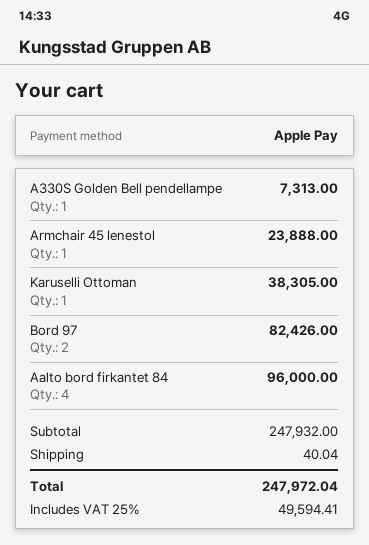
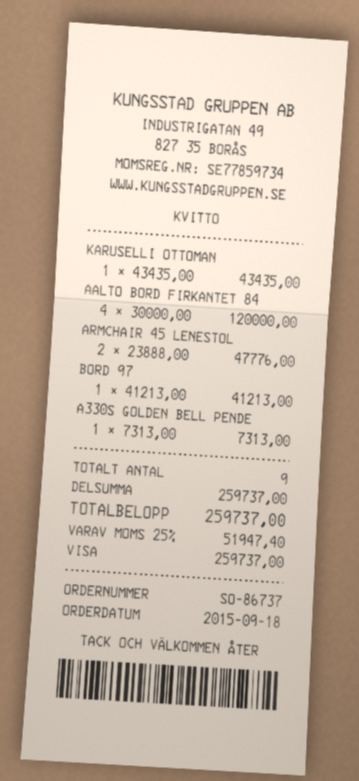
payment method: Apple Pay -> Visa
Armchair 45 lenestol: 1 for 23888.00 -> 2 for 47776.00
Karuselli Ottoman: 1 for 38305.00 -> 1 for 43435.00
Bord 97: 2 for 82426.00 -> 1 for 41213.00
Aalto bord firkantet 84: 4 for 96000.00 -> 4 for 120000.00
subtotal: 247932.00 -> 259737.00
shipping: 40.04 -> none
tax: 25% = 49594.41 -> 25% = 51947.40
total: 247972.04 -> 259737.00

